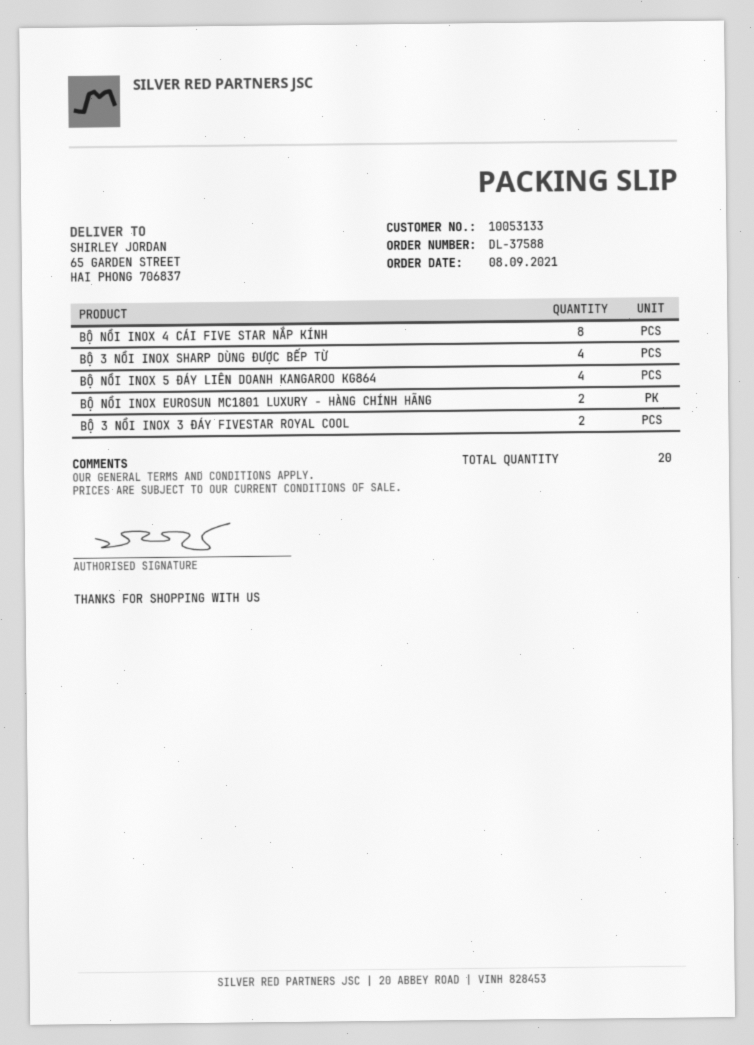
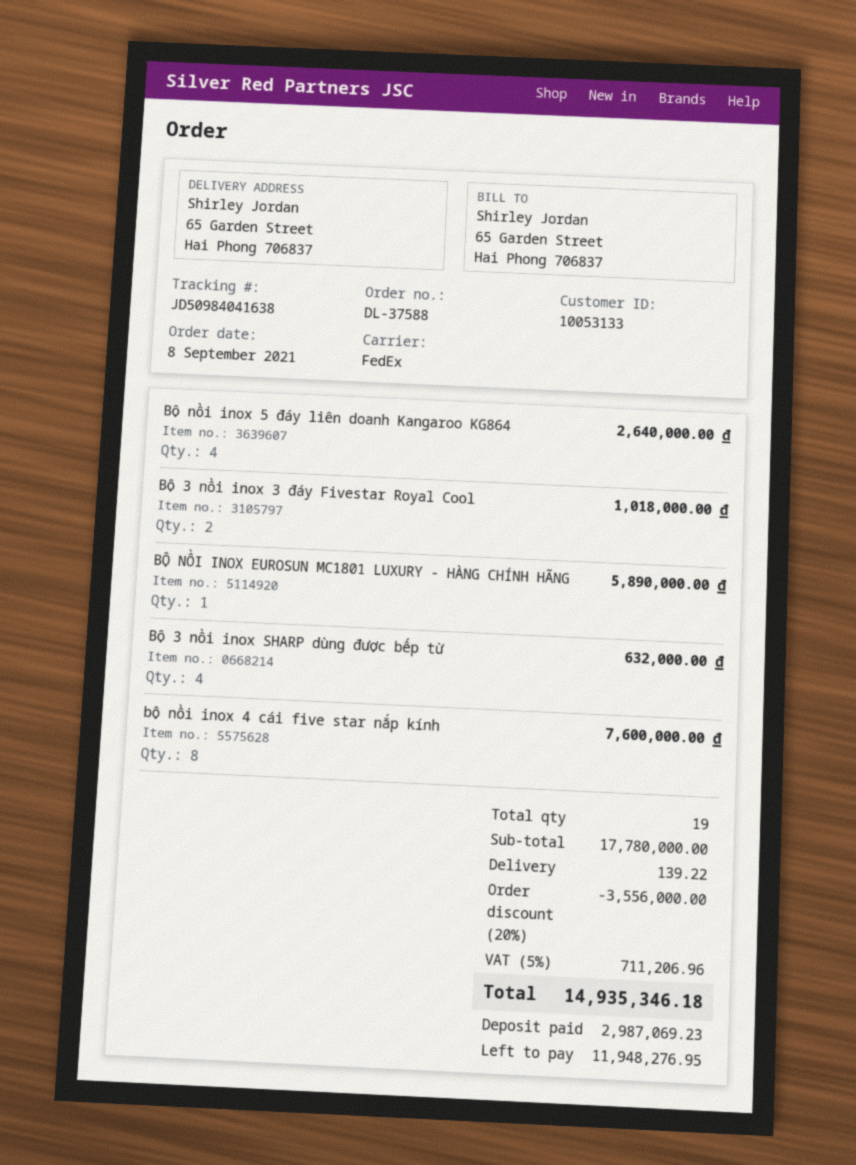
BỘ NỒI INOX EUROSUN MC1801 LUXURY - HÀNG CHÍNH HÃNG: 2 -> 1
total quantity: 20 -> 19

